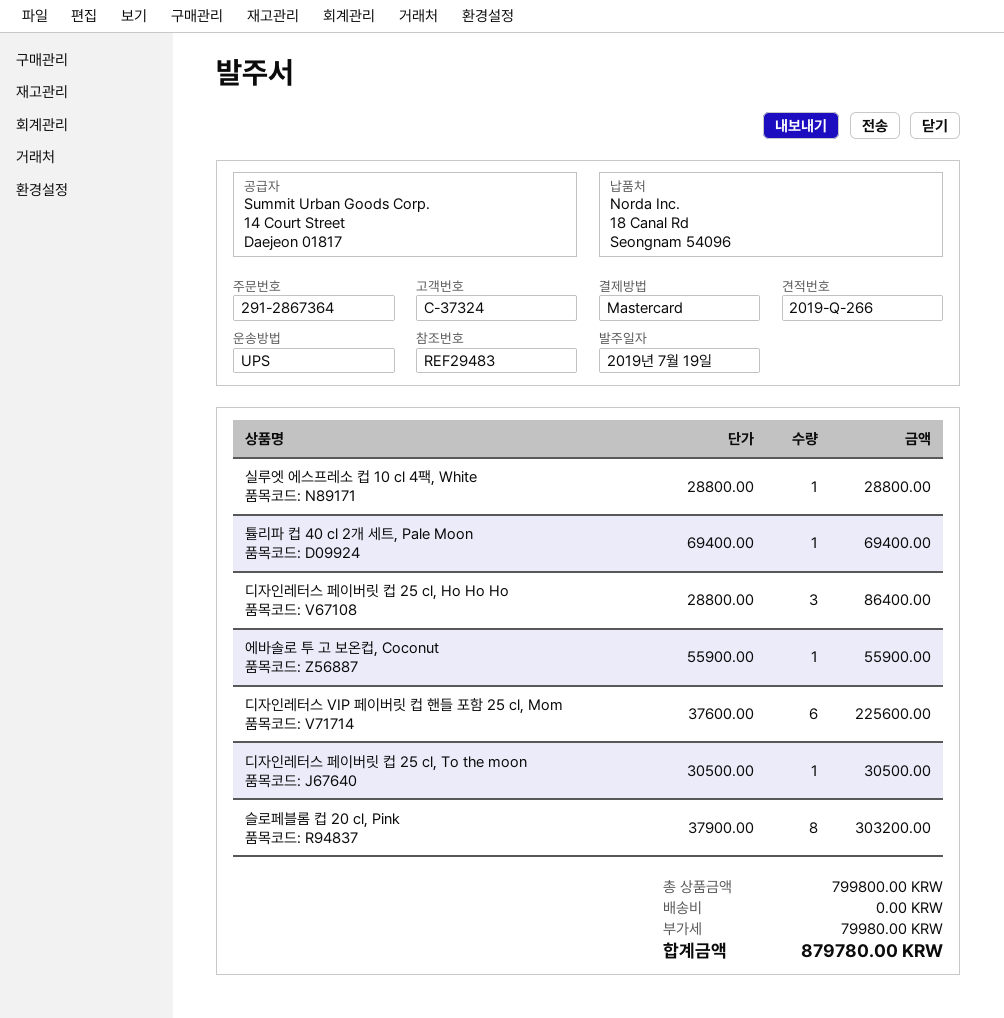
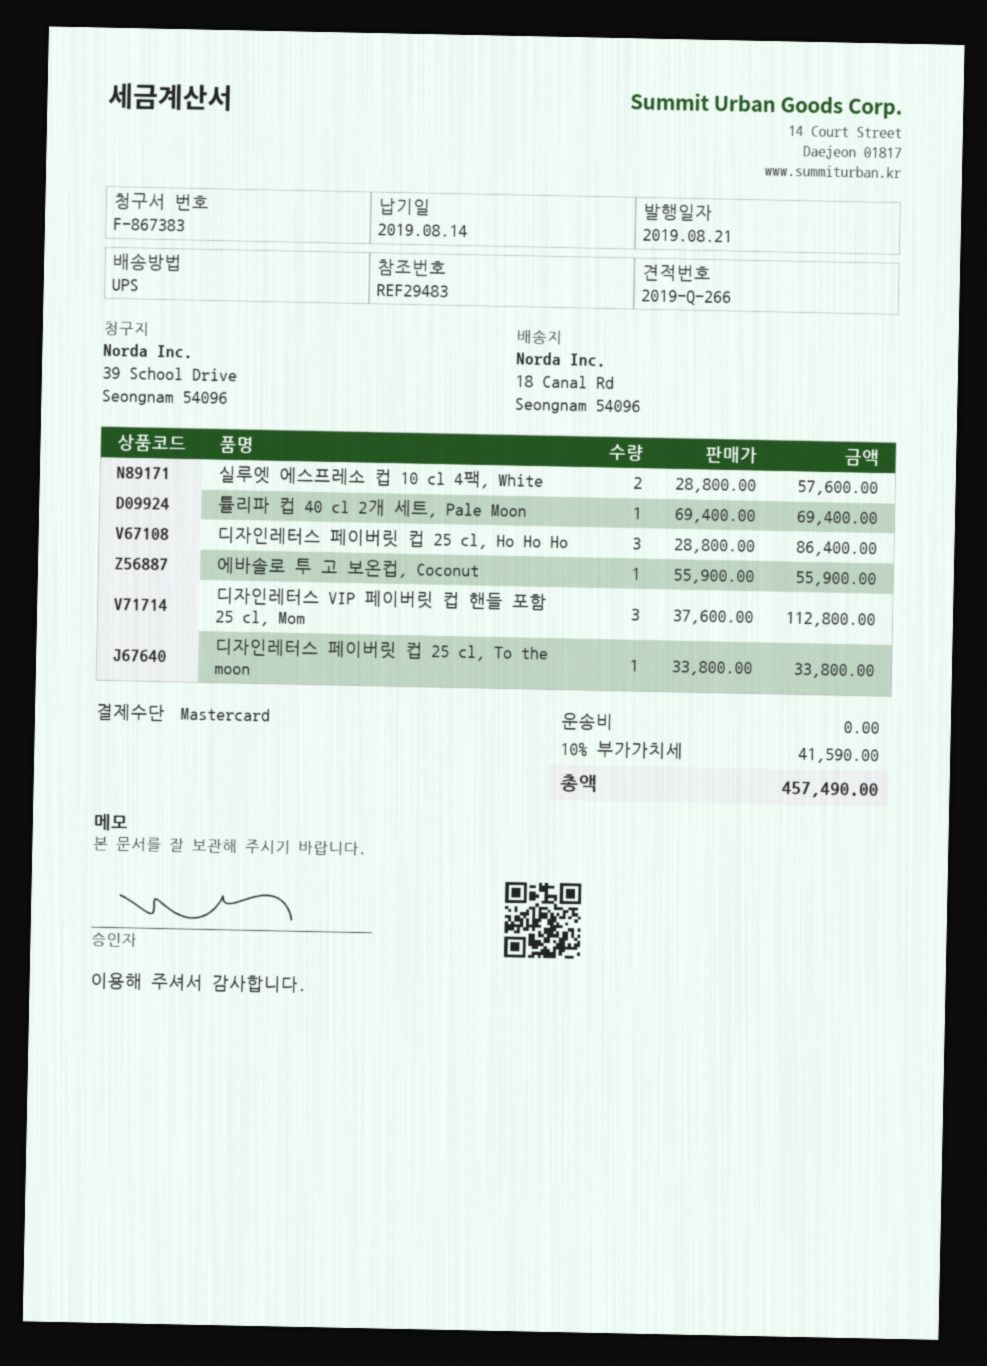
실루엣 에스프레소 컵 10 cl 4팩, White: 1 x 28800.00 = 28800.00 -> 2 x 28800.00 = 57600.00
디자인레터스 VIP 페이버릿 컵 핸들 포함 25 cl, Mom: 6 x 37600.00 = 225600.00 -> 3 x 37600.00 = 112800.00
디자인레터스 페이버릿 컵 25 cl, To the moon: 1 x 30500.00 = 30500.00 -> 1 x 33800.00 = 33800.00
슬로페블롬 컵 20 cl, Pink: 8 x 37900.00 = 303200.00 -> none
tax: 79980.00 -> 41590.00
total: 879780.00 -> 457490.00

